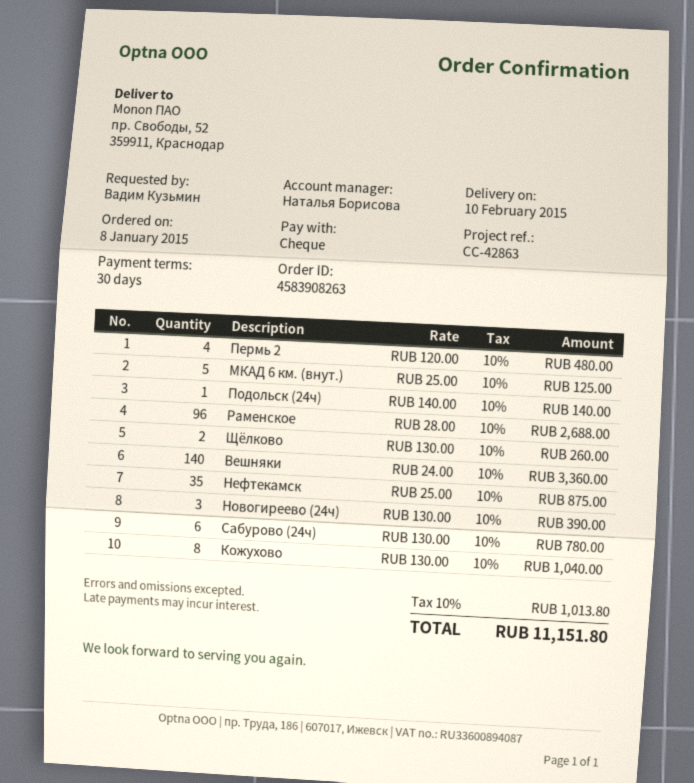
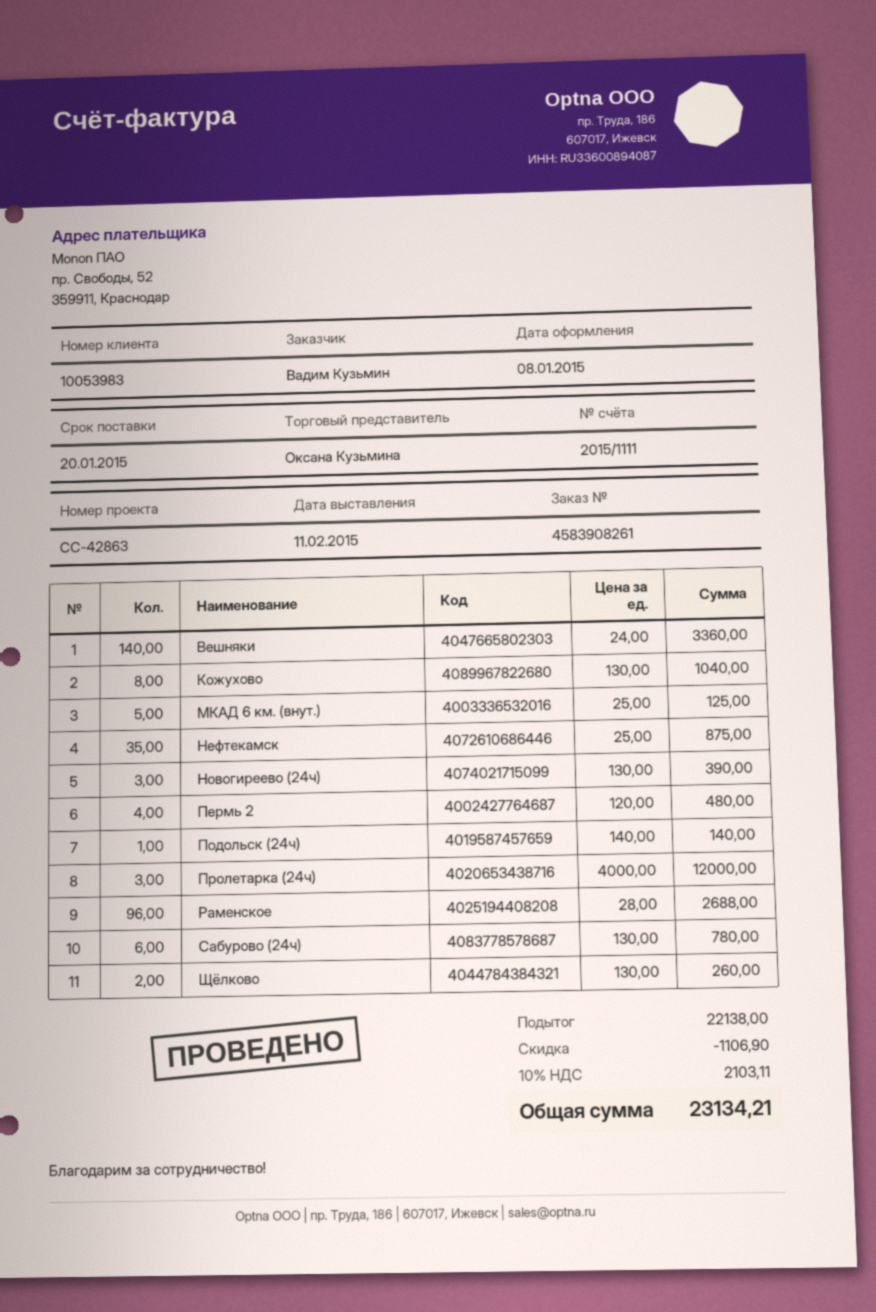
order number: 4583908263 -> 4583908261
delivery date: 2015-02-10 -> 2015-01-20
sales rep: Наталья Борисова -> Оксана Кузьмина
Пролетарка (24ч): none -> 3 x 4000.00 = 12000.00
discount: none -> 1106.90
tax: 10% = 1013.80 -> 10% = 2103.11
total: 11151.80 -> 23134.21

